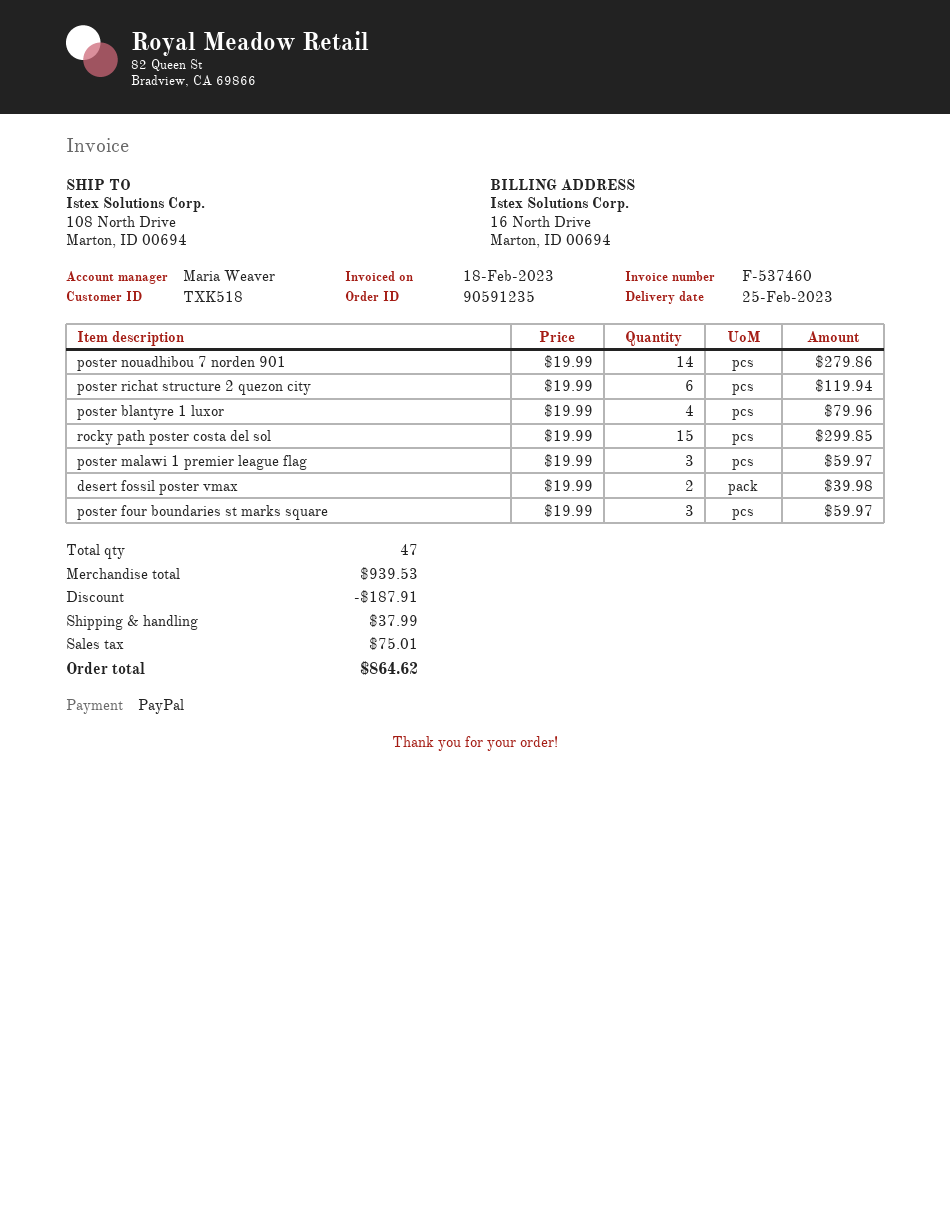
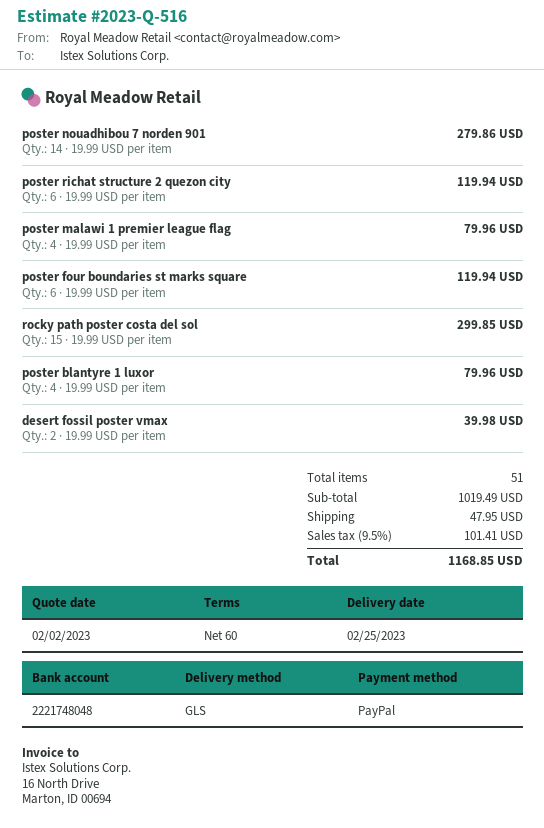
poster malawi 1 premier league flag: 3 x 19.99 = 59.97 -> 4 x 19.99 = 79.96
poster four boundaries st marks square: 3 x 19.99 = 59.97 -> 6 x 19.99 = 119.94
total quantity: 47 -> 51
subtotal: 939.53 -> 1019.49
discount: 187.91 -> none
shipping: 37.99 -> 47.95
tax: 75.01 -> 101.41
total: 864.62 -> 1168.85

